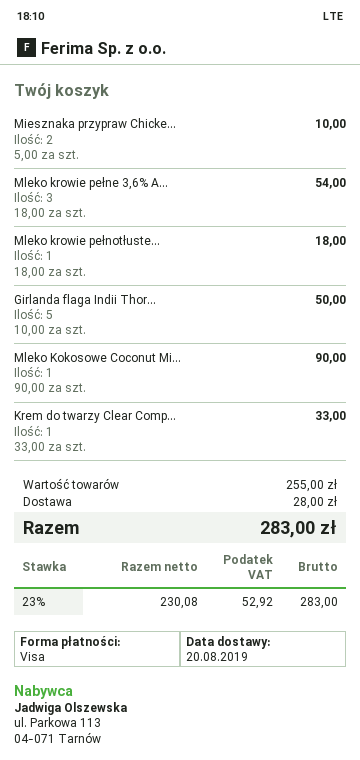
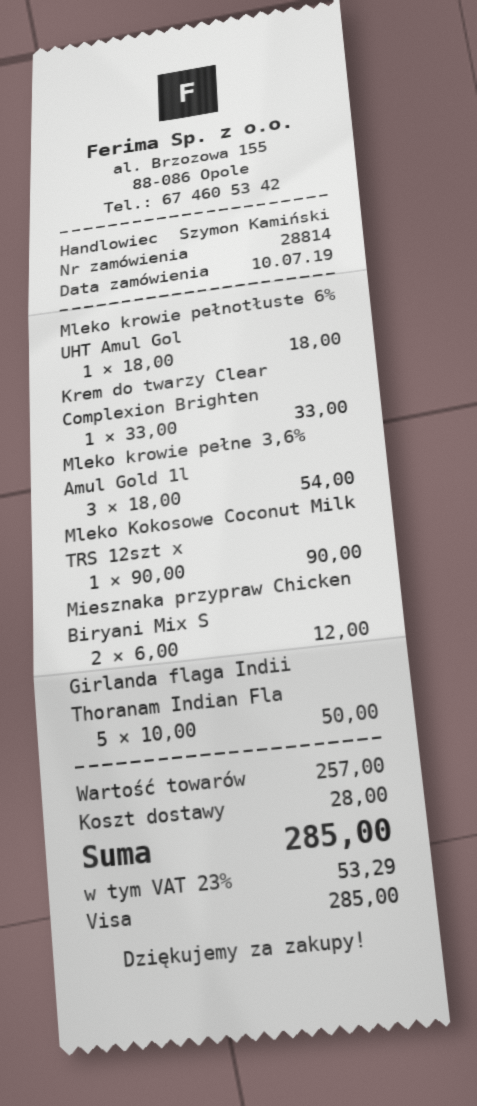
Miesznaka przypraw Chicke...: 2 x 5.00 = 10.00 -> 2 x 6.00 = 12.00
subtotal: 255.00 -> 257.00
tax: 23% = 52.92 -> 23% = 53.29
total: 283.00 -> 285.00

